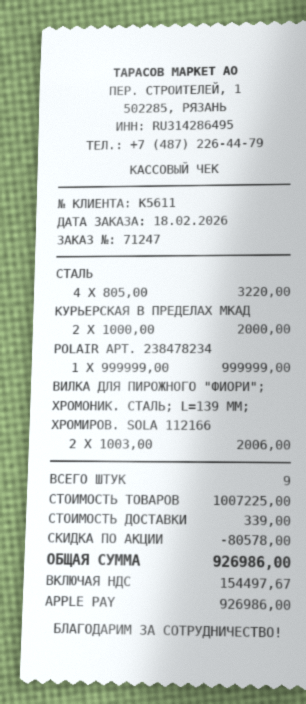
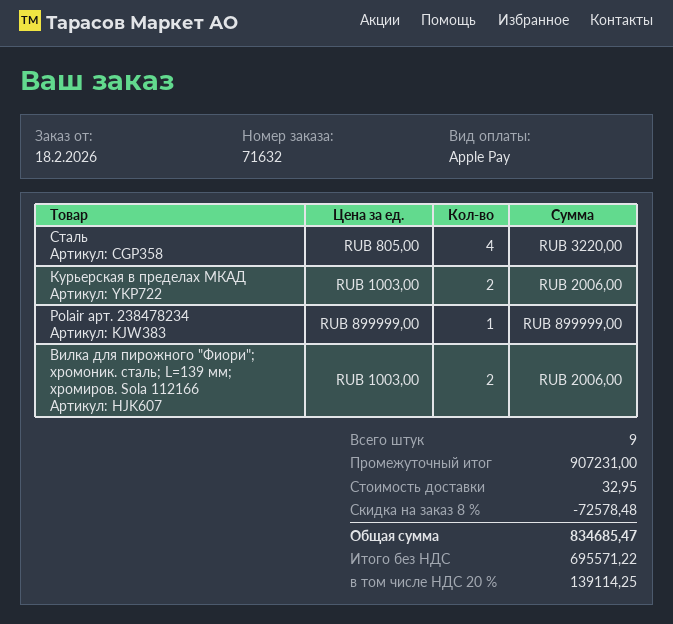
order number: 71247 -> 71632
КУРЬЕРСКАЯ В ПРЕДЕЛАХ МКАД: 2 x 1000.00 = 2000.00 -> 2 x 1003.00 = 2006.00
POLAIR АРТ. 238478234: 1 x 999999.00 = 999999.00 -> 1 x 899999.00 = 899999.00
subtotal: 1007225.00 -> 907231.00
discount: 80578.00 -> 72578.48
shipping: 339.00 -> 32.95
tax: 154497.67 -> 139114.25
total: 926986.00 -> 834685.47

